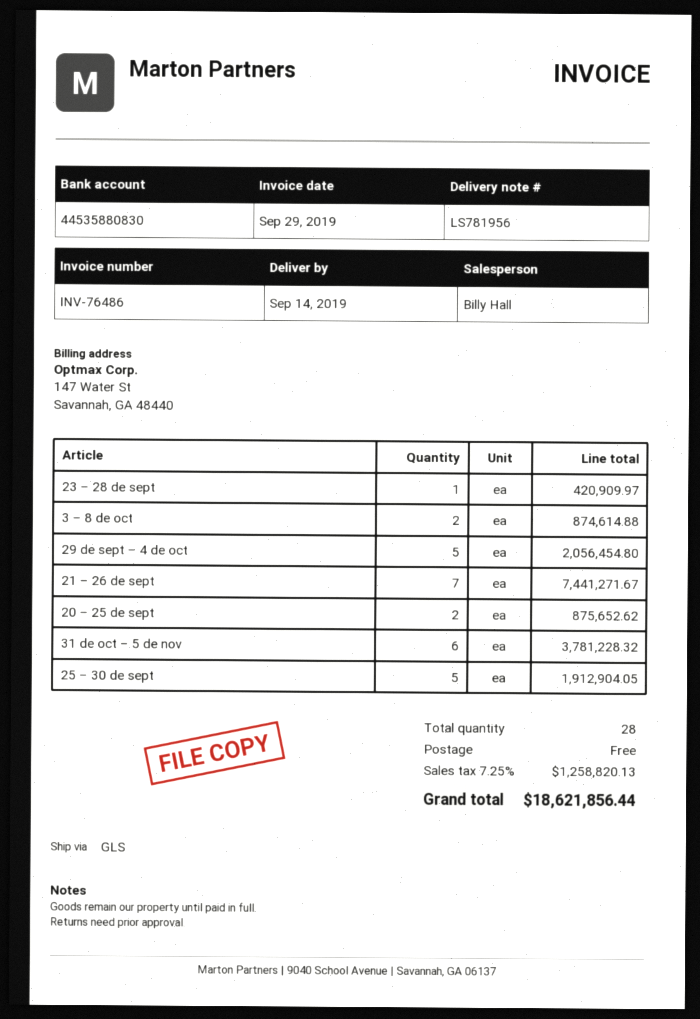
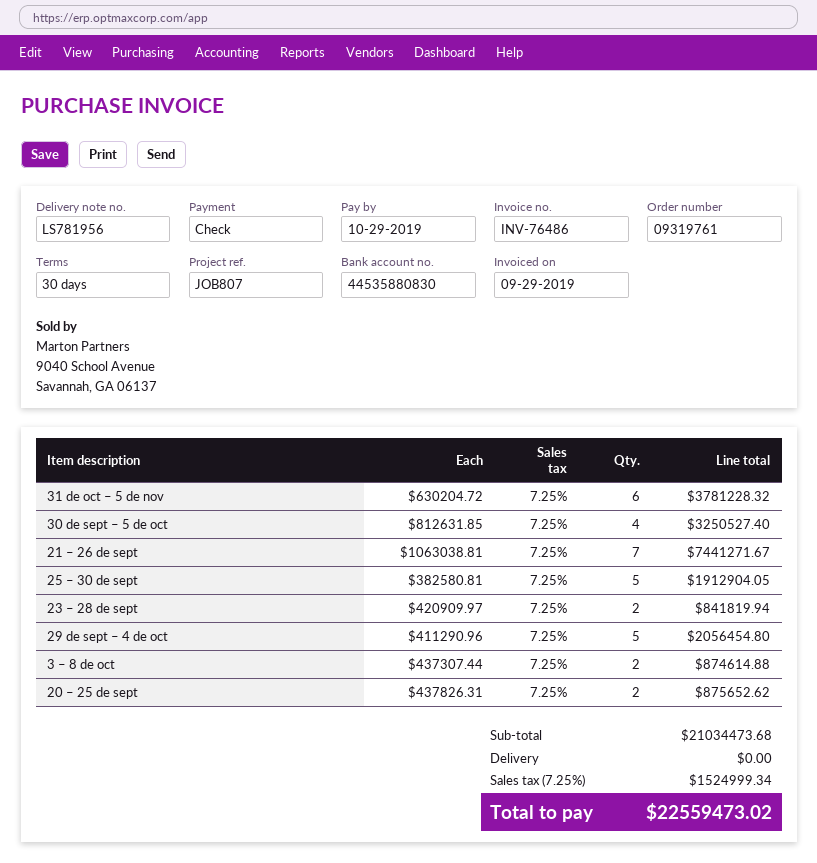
23 – 28 de sept: 1 for 420909.97 -> 2 for 841819.94
30 de sept – 5 de oct: none -> 4 for 3250527.40
tax: 7.25% = 1258820.13 -> 7.25% = 1524999.34
total: 18621856.44 -> 22559473.02

